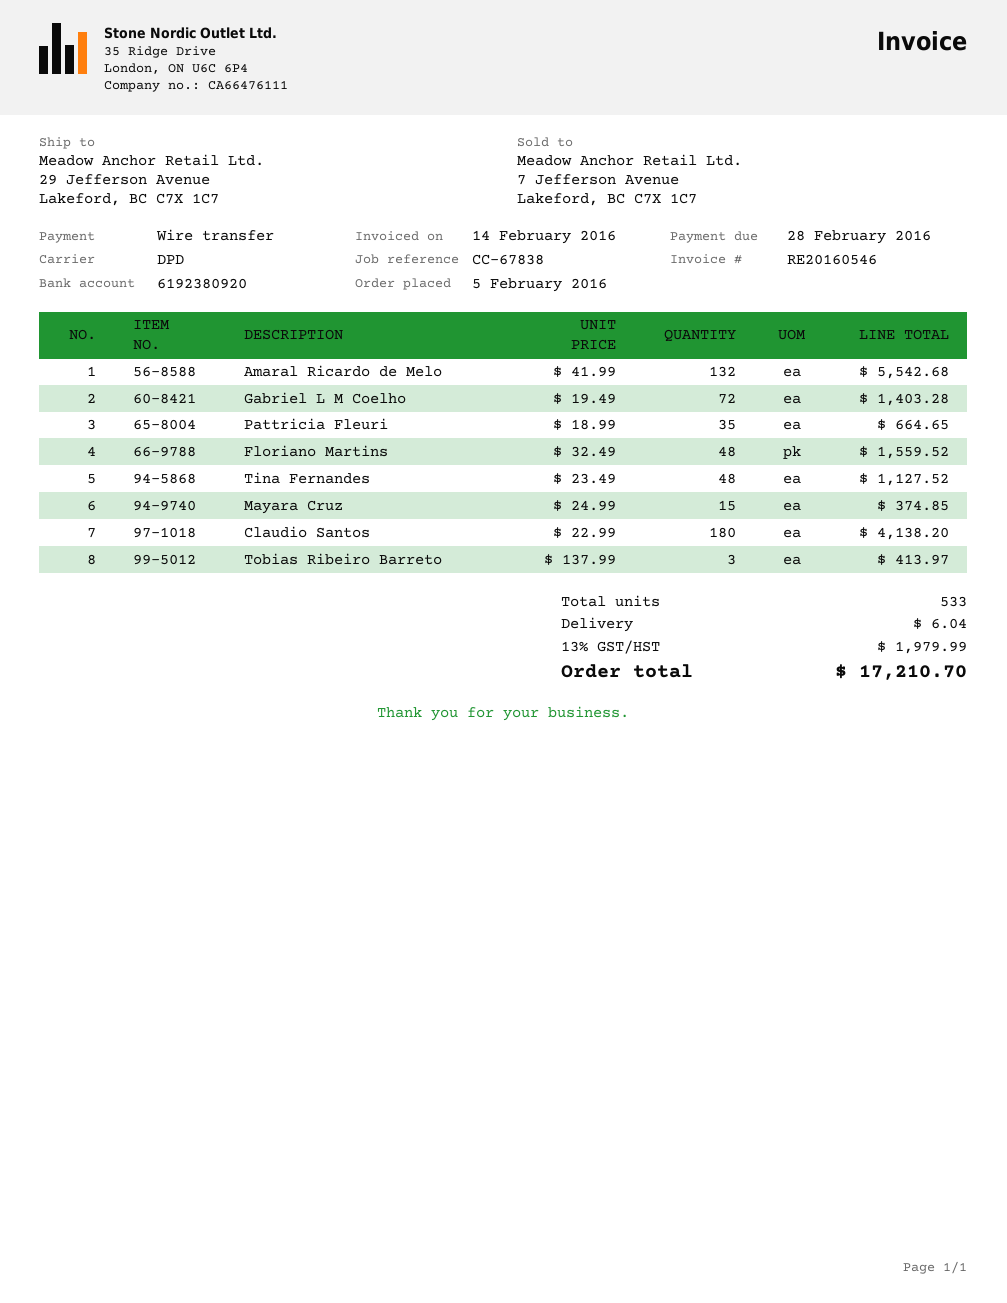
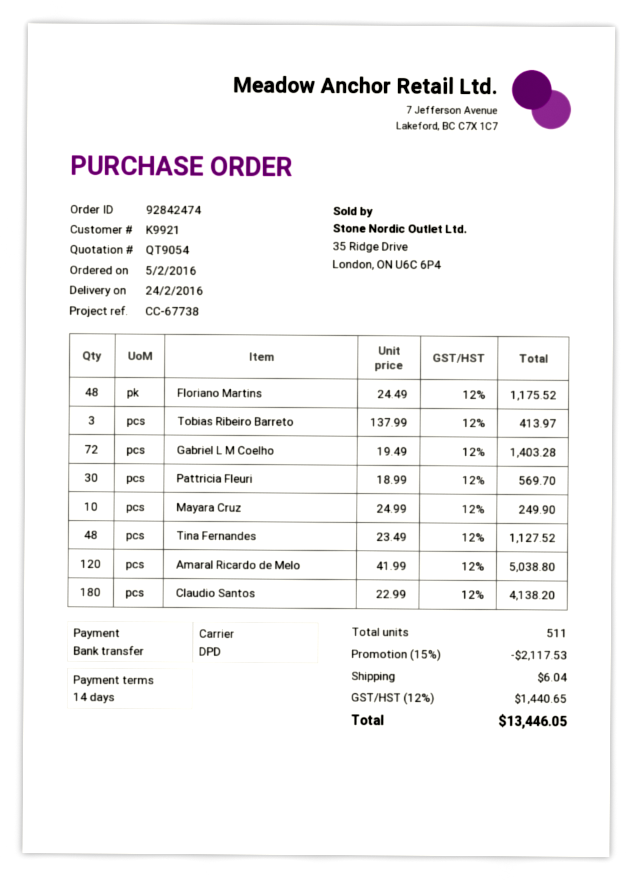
reference: CC-67838 -> CC-67738
Amaral Ricardo de Melo: 132 x 41.99 = 5542.68 -> 120 x 41.99 = 5038.80
Pattricia Fleuri: 35 x 18.99 = 664.65 -> 30 x 18.99 = 569.70
Floriano Martins: 48 x 32.49 = 1559.52 -> 48 x 24.49 = 1175.52
Mayara Cruz: 15 x 24.99 = 374.85 -> 10 x 24.99 = 249.90
total quantity: 533 -> 511
discount: none -> 15% = 2117.53
tax: 13% = 1979.99 -> 12% = 1440.65
total: 17210.70 -> 13446.05

